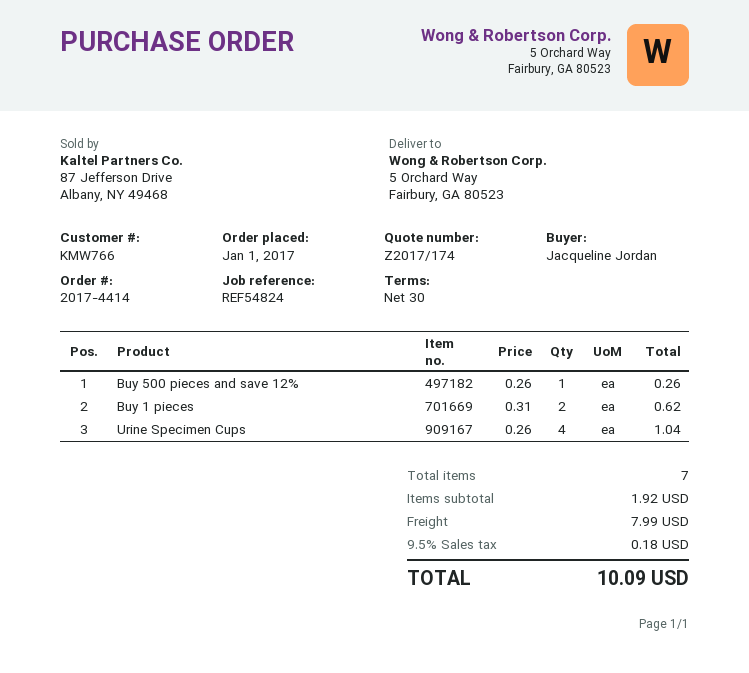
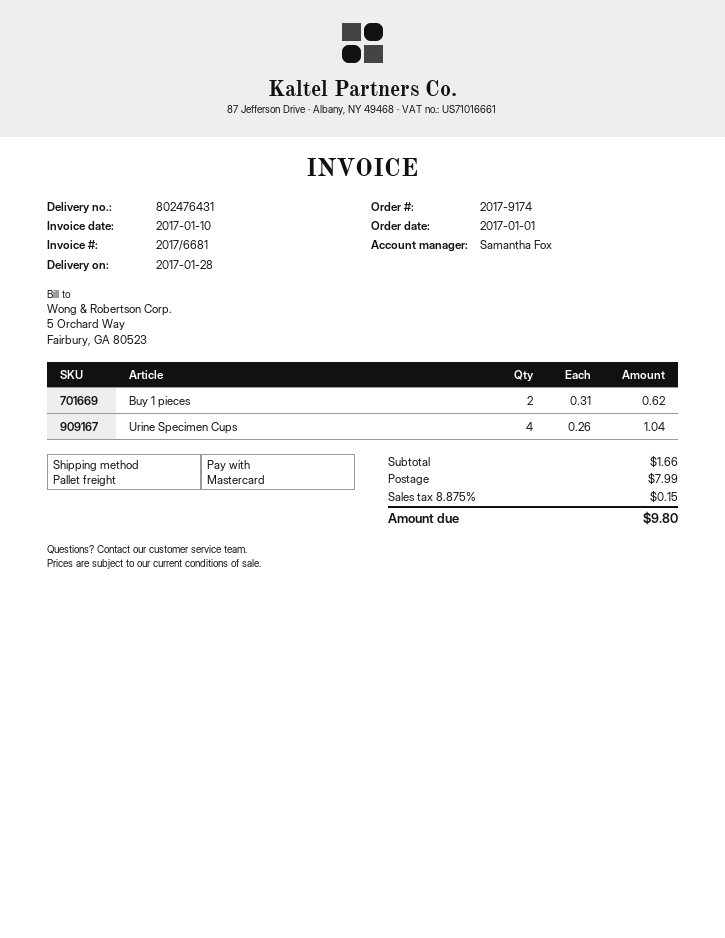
order number: 2017-4414 -> 2017-9174
Buy 500 pieces and save 12%: 1 x 0.26 = 0.26 -> none
subtotal: 1.92 -> 1.66
tax: 9.5% = 0.18 -> 8.875% = 0.15
total: 10.09 -> 9.80

